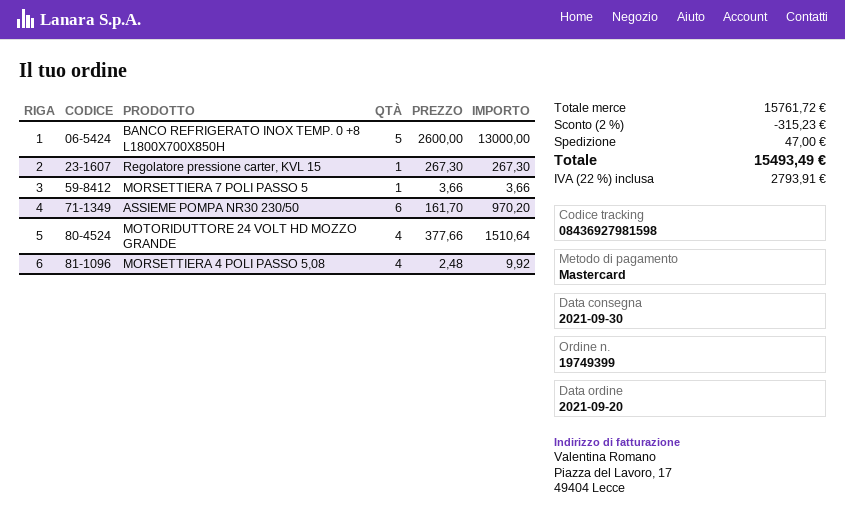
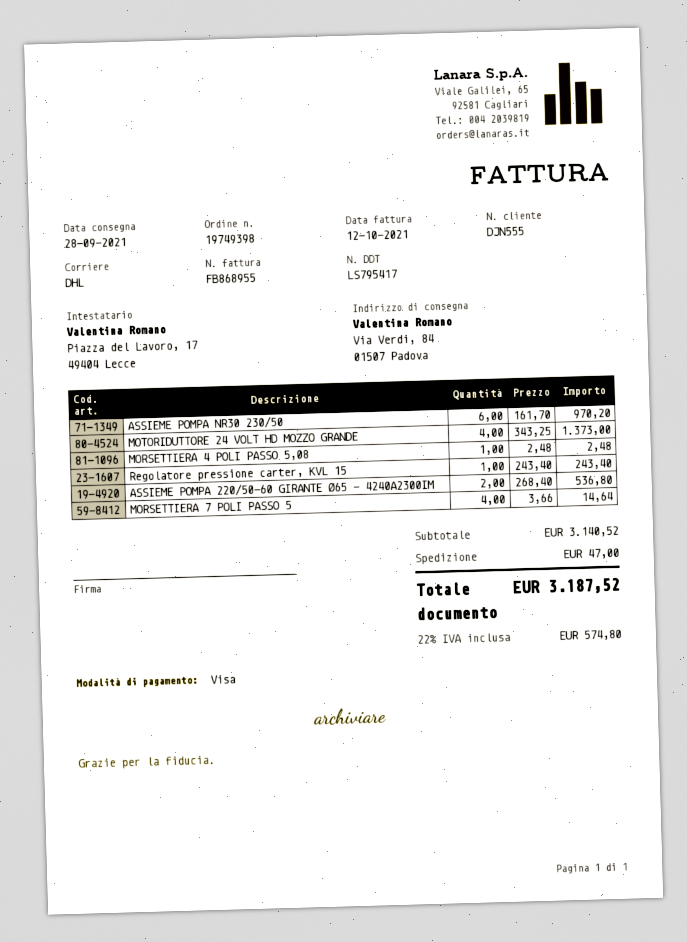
order number: 19749399 -> 19749398
delivery date: 2021-09-30 -> 2021-09-28
payment method: Mastercard -> Visa
BANCO REFRIGERATO INOX TEMP. 0 +8 L1800X700X850H: 5 x 2600.00 = 13000.00 -> none
Regolatore pressione carter, KVL 15: 1 x 267.30 = 267.30 -> 1 x 243.40 = 243.40
MORSETTIERA 7 POLI PASSO 5: 1 x 3.66 = 3.66 -> 4 x 3.66 = 14.64
MOTORIDUTTORE 24 VOLT HD MOZZO GRANDE: 4 x 377.66 = 1510.64 -> 4 x 343.25 = 1373.00
MORSETTIERA 4 POLI PASSO 5,08: 4 x 2.48 = 9.92 -> 1 x 2.48 = 2.48
ASSIEME POMPA 220/50-60 GIRANTE Ø65 - 4240A2300IM: none -> 2 x 268.40 = 536.80
subtotal: 15761.72 -> 3140.52
discount: 2% = 315.23 -> none
tax: 22% = 2793.91 -> 22% = 574.80
total: 15493.49 -> 3187.52

